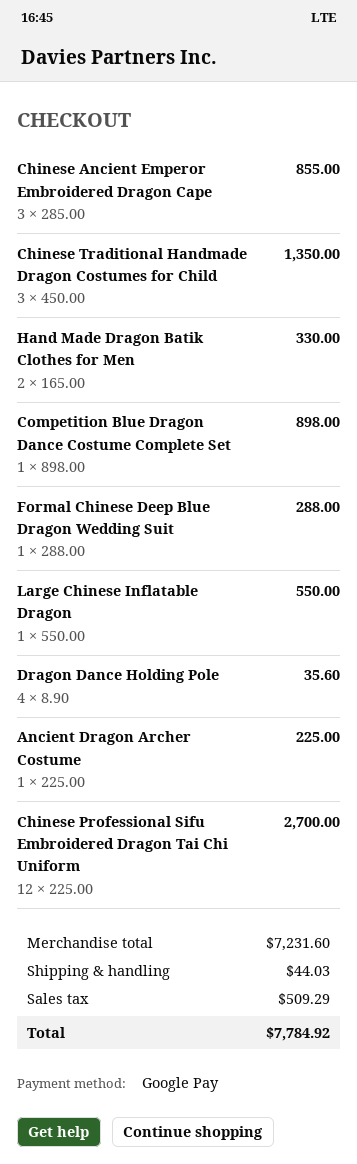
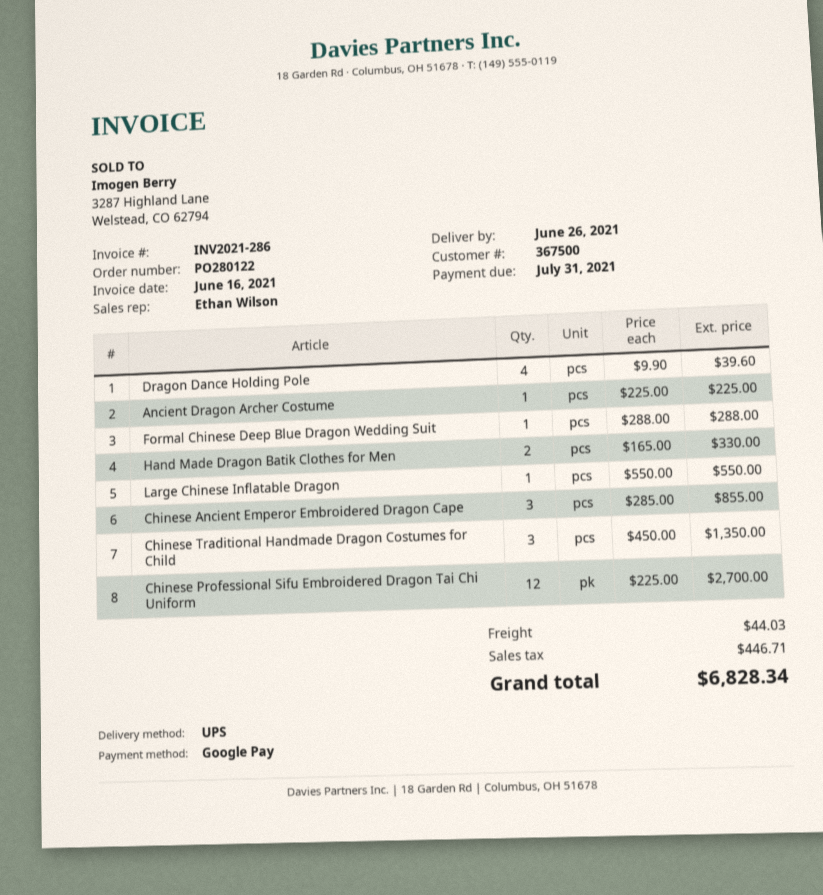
Competition Blue Dragon Dance Costume Complete Set: 1 x 898.00 = 898.00 -> none
Dragon Dance Holding Pole: 4 x 8.90 = 35.60 -> 4 x 9.90 = 39.60
tax: 509.29 -> 446.71
total: 7784.92 -> 6828.34

